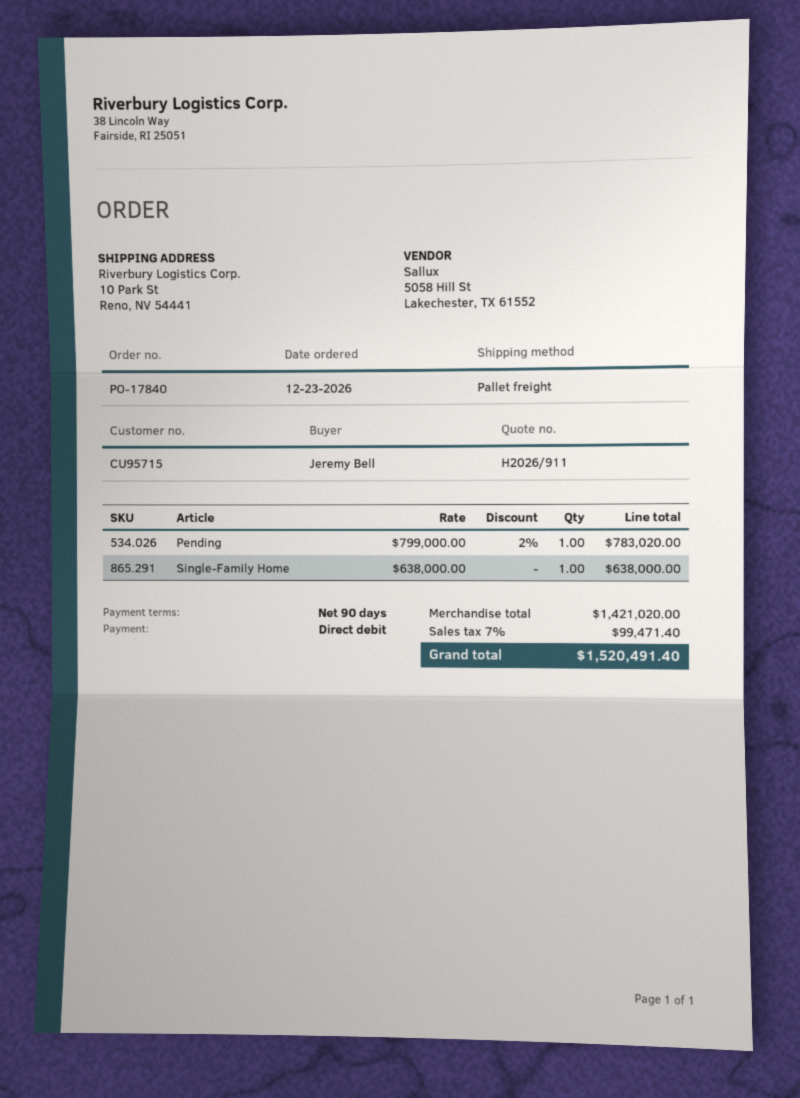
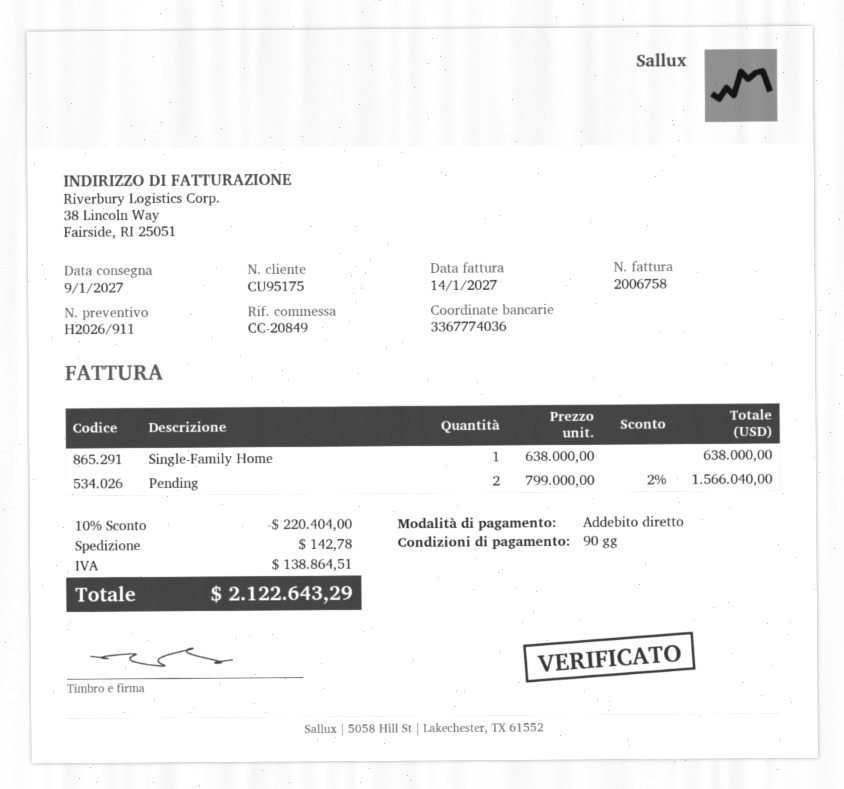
customer number: CU95715 -> CU95175
Pending: 1 x 799000.00 - 2% = 783020.00 -> 2 x 799000.00 - 2% = 1566040.00
discount: none -> 10% = 220404.00
shipping: none -> 142.78
tax: 99471.40 -> 138864.51
total: 1520491.40 -> 2122643.29

